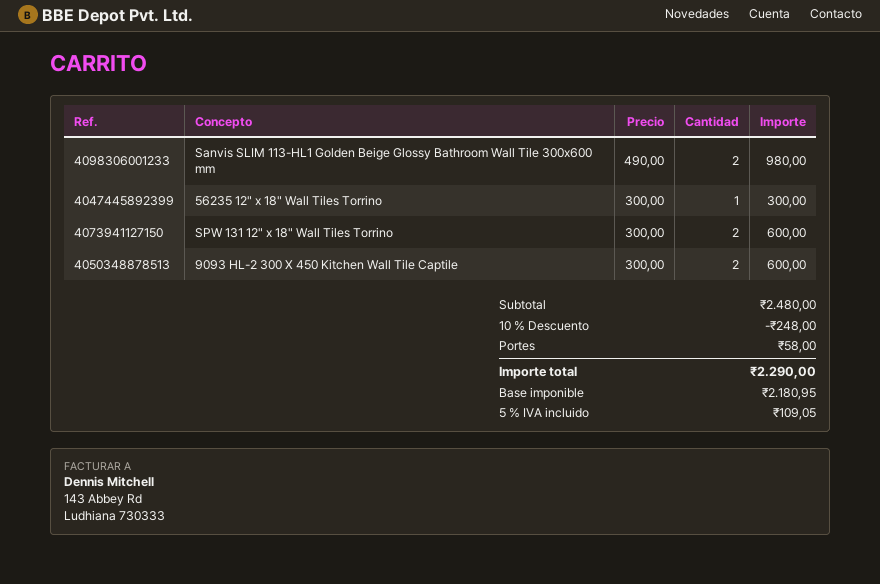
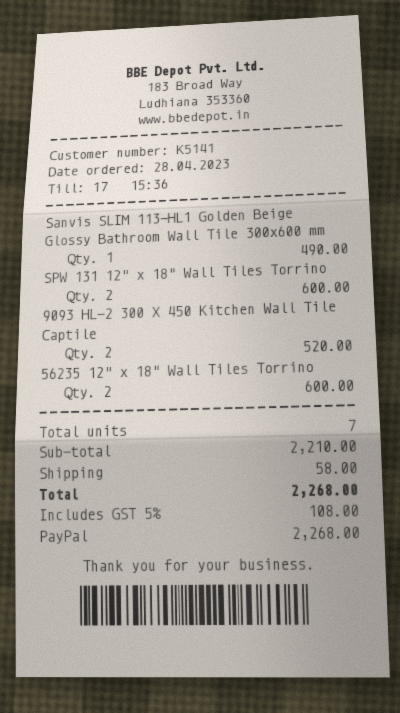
Sanvis SLIM 113-HL1 Golden Beige Glossy Bathroom Wall Tile 300x600 mm: 2 for 980.00 -> 1 for 490.00
56235 12" x 18" Wall Tiles Torrino: 1 for 300.00 -> 2 for 600.00
9093 HL-2 300 X 450 Kitchen Wall Tile Captile: 2 for 600.00 -> 2 for 520.00
subtotal: 2480.00 -> 2210.00
discount: 10% = 248.00 -> none
tax: 5% = 109.05 -> 5% = 108.00
total: 2290.00 -> 2268.00

